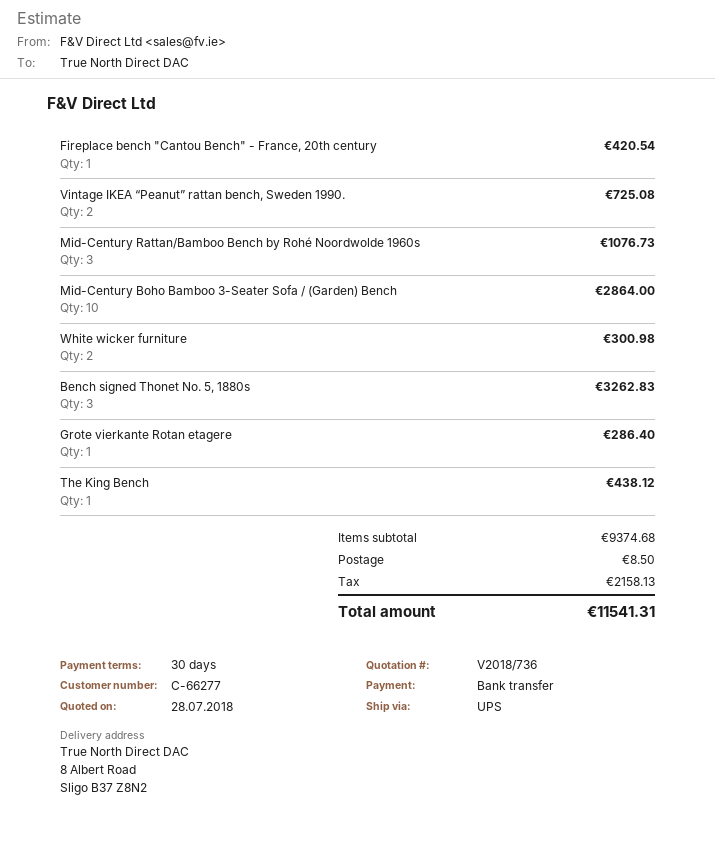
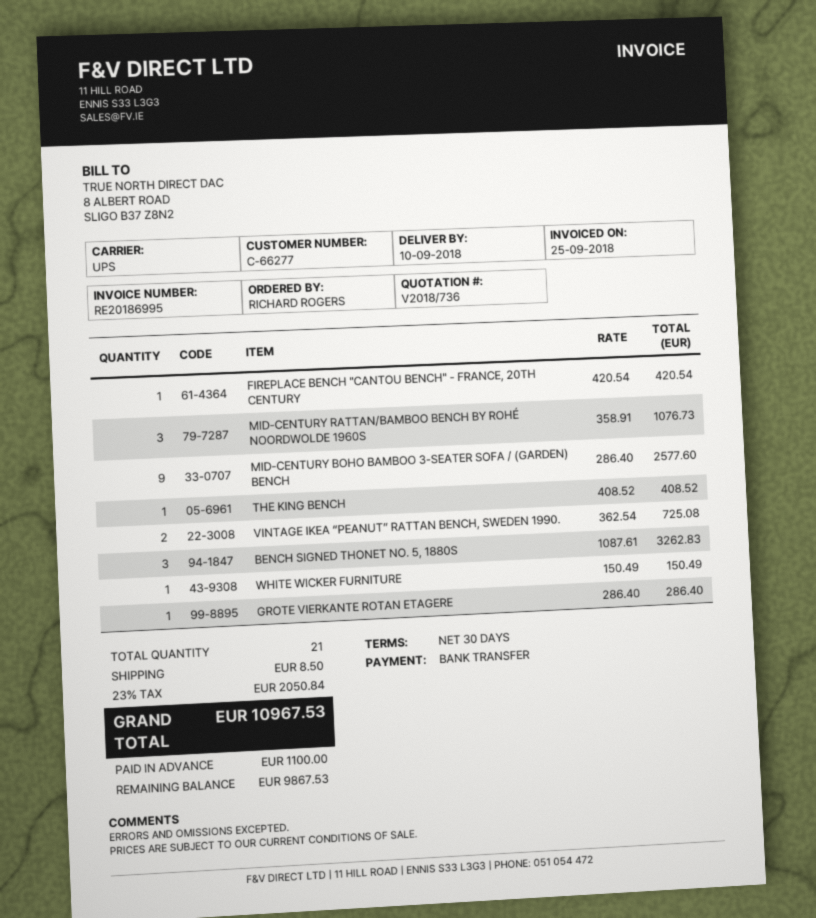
Mid-Century Boho Bamboo 3-Seater Sofa / (Garden) Bench: 10 for 2864.00 -> 9 for 2577.60
White wicker furniture: 2 for 300.98 -> 1 for 150.49
The King Bench: 1 for 438.12 -> 1 for 408.52
tax: 2158.13 -> 2050.84
total: 11541.31 -> 10967.53

